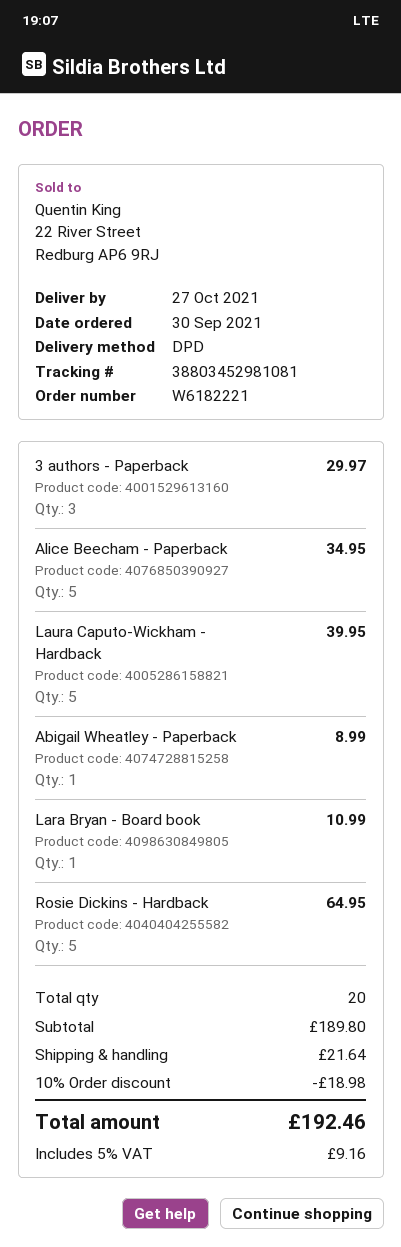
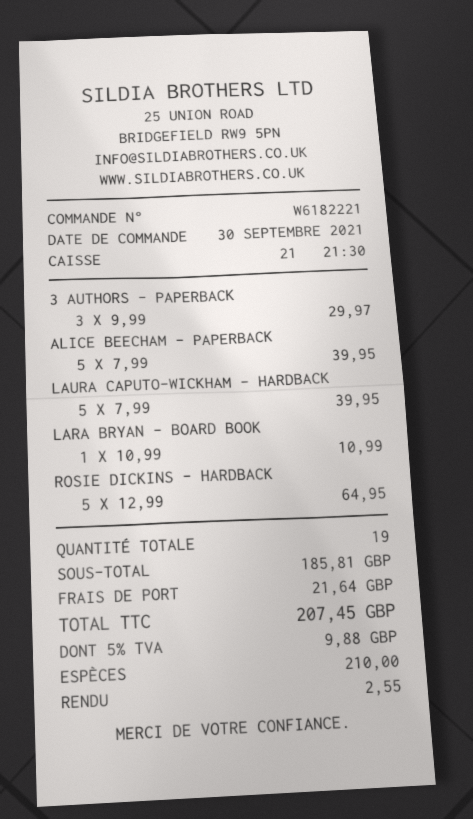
Alice Beecham - Paperback: 5 for 34.95 -> 5 for 39.95
Abigail Wheatley - Paperback: 1 for 8.99 -> none
total quantity: 20 -> 19
subtotal: 189.80 -> 185.81
discount: 10% = 18.98 -> none
tax: 5% = 9.16 -> 5% = 9.88
total: 192.46 -> 207.45

